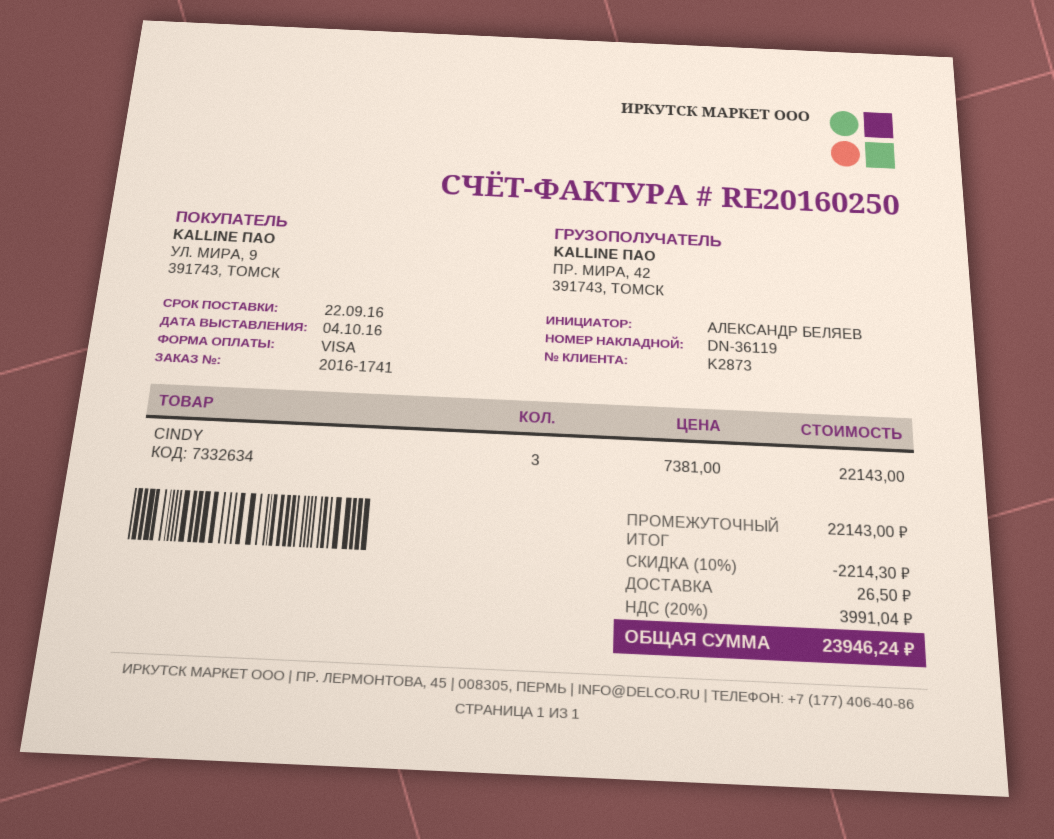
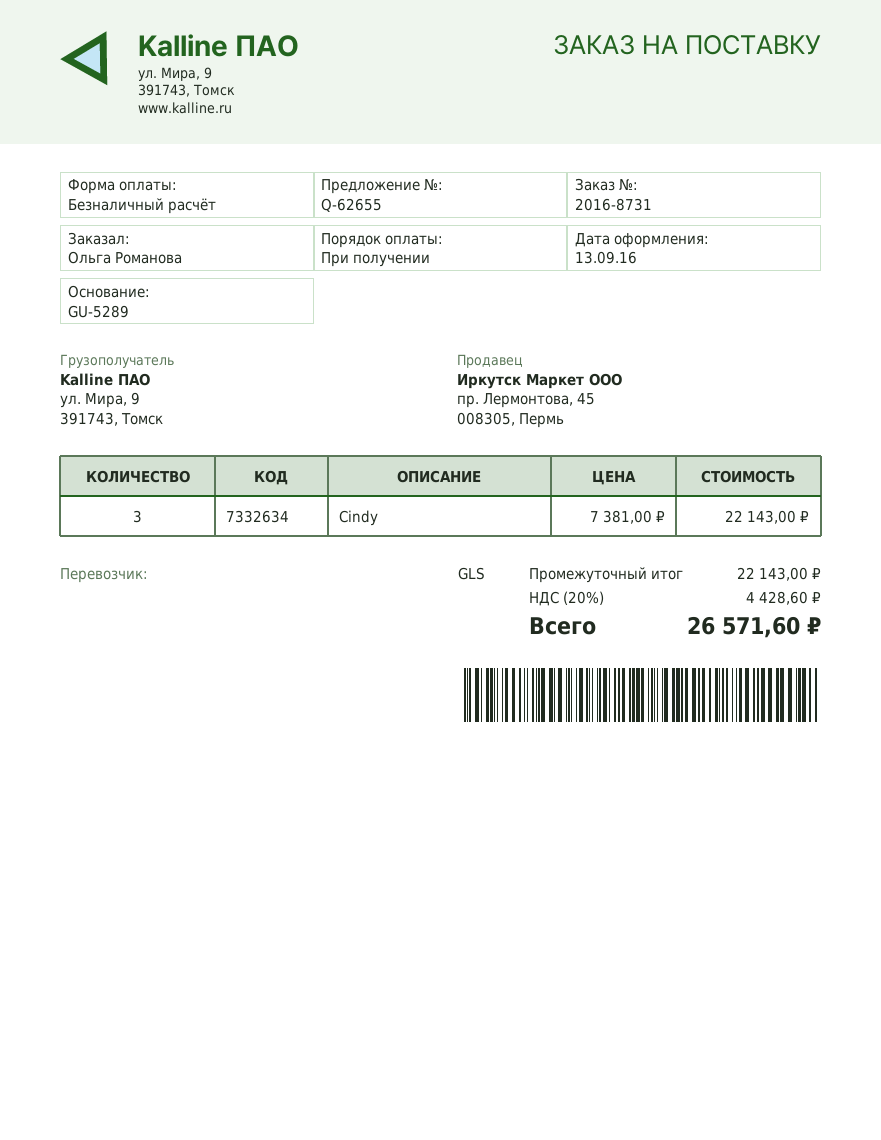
order number: 2016-1741 -> 2016-8731
ordered by: АЛЕКСАНДР БЕЛЯЕВ -> Ольга Романова
payment method: Visa -> bank transfer
ship to: ПР. МИРА, 42, 391743, ТОМСК -> ул. Мира, 9, 391743, Томск
discount: 10% = 2214.30 -> none
shipping: 26.50 -> none
tax: 20% = 3991.04 -> 20% = 4428.60
total: 23946.24 -> 26571.60

